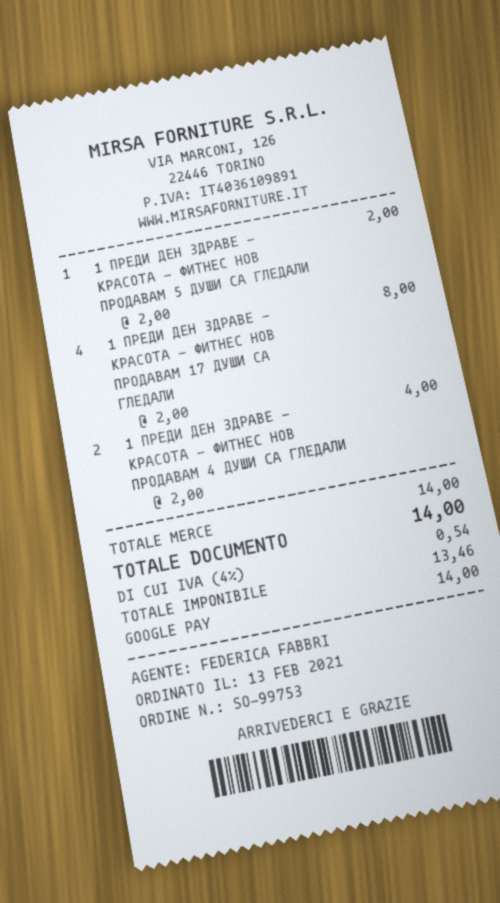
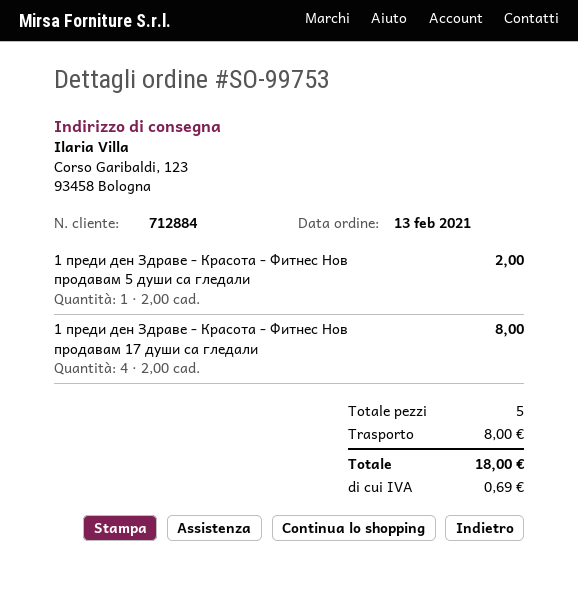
1 ПРЕДИ ДЕН ЗДРАВЕ - КРАСОТА - ФИТНЕС НОВ ПРОДАВАМ 4 ДУШИ СА ГЛЕДАЛИ: 2 x 2.00 = 4.00 -> none
shipping: none -> 8.00
tax: 0.54 -> 0.69
total: 14.00 -> 18.00

